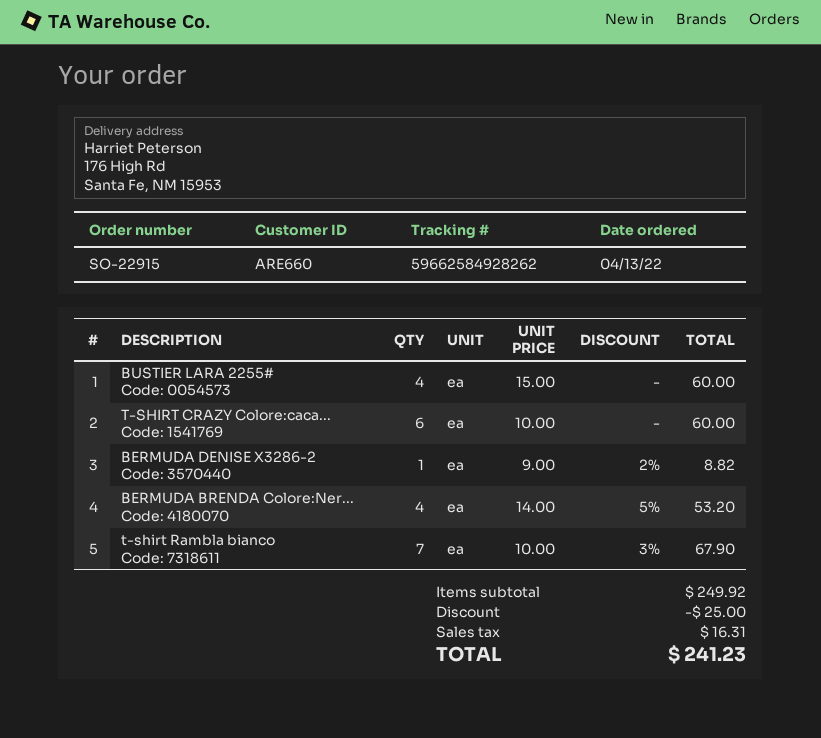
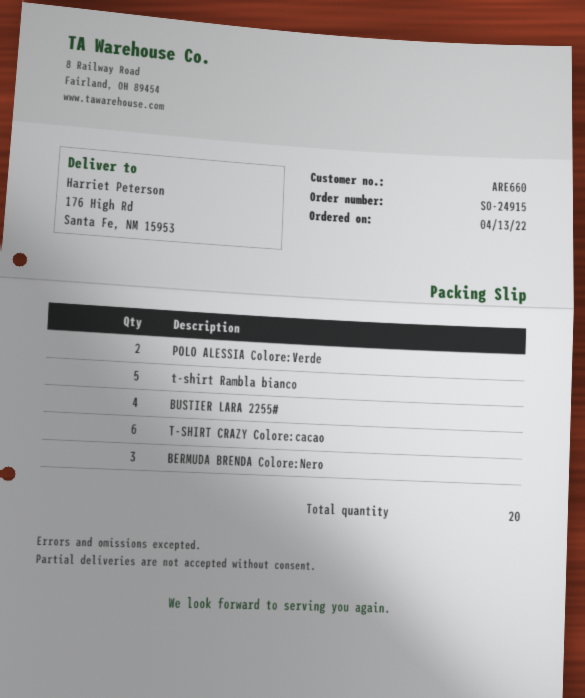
order number: SO-22915 -> SO-24915
BERMUDA DENISE X3286-2: 1 -> none
BERMUDA BRENDA Colore:Ner...: 4 -> 3
t-shirt Rambla bianco: 7 -> 5
POLO ALESSIA Colore:Verde: none -> 2

